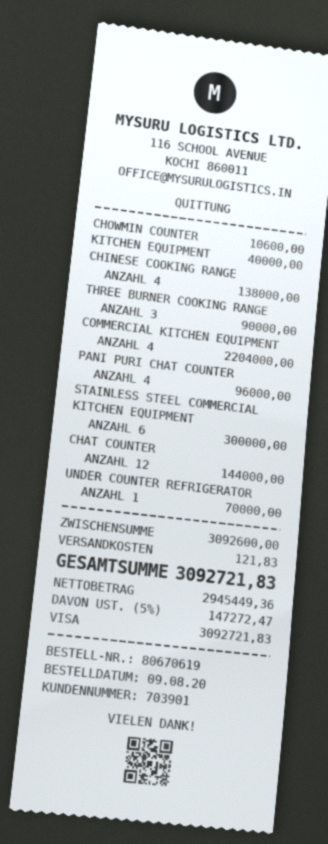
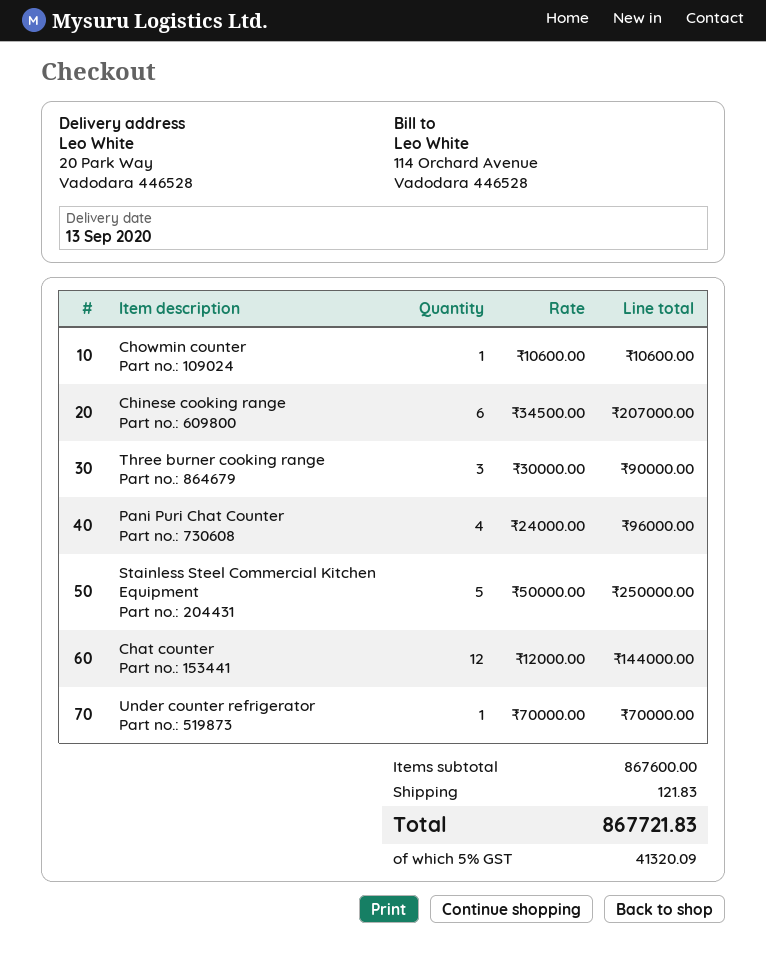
KITCHEN EQUIPMENT: 1 for 40000.00 -> none
CHINESE COOKING RANGE: 4 for 138000.00 -> 6 for 207000.00
COMMERCIAL KITCHEN EQUIPMENT: 4 for 2204000.00 -> none
STAINLESS STEEL COMMERCIAL KITCHEN EQUIPMENT: 6 for 300000.00 -> 5 for 250000.00
subtotal: 3092600.00 -> 867600.00
tax: 5% = 147272.47 -> 5% = 41320.09
total: 3092721.83 -> 867721.83

